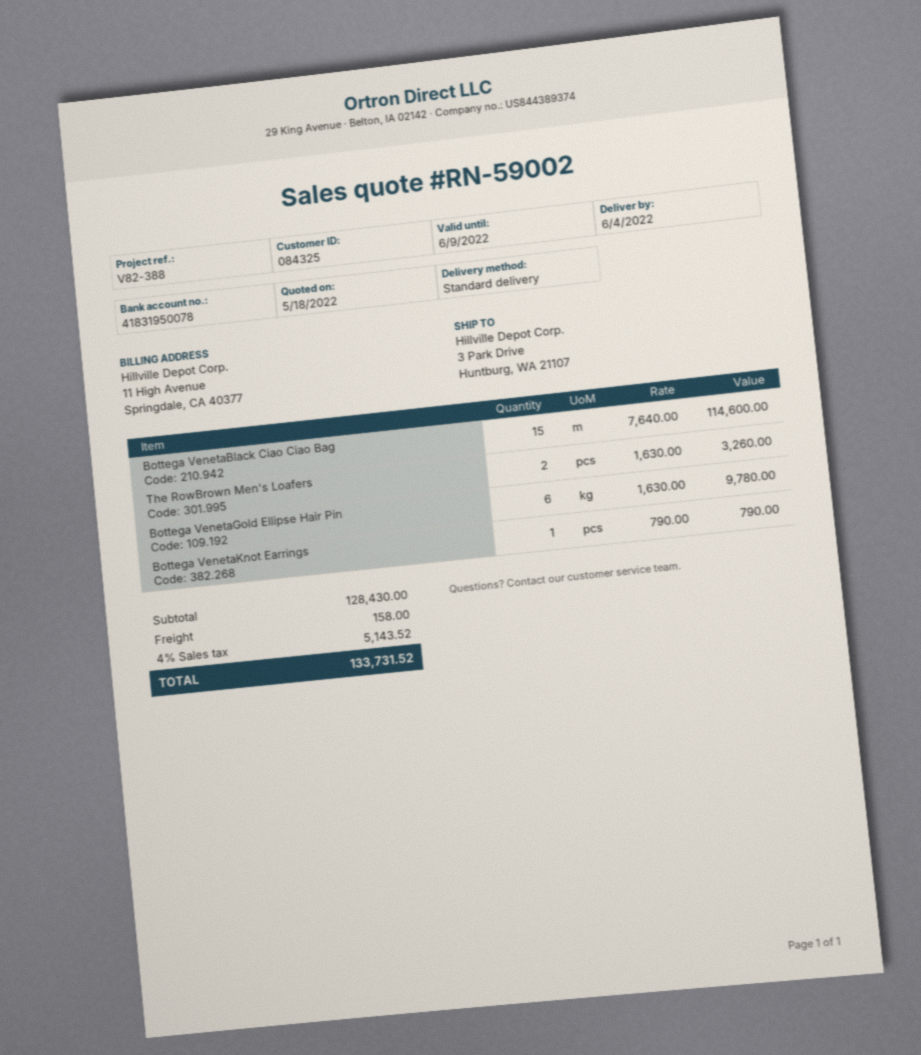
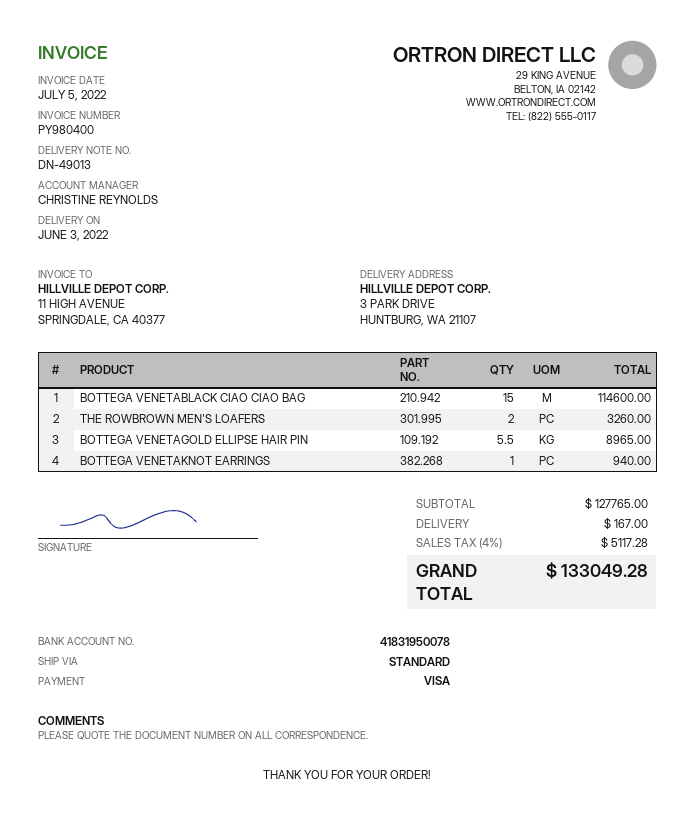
delivery date: 2022-06-04 -> 2022-06-03
Bottega VenetaGold Ellipse Hair Pin: 6 for 9780.00 -> 5.5 for 8965.00
Bottega VenetaKnot Earrings: 1 for 790.00 -> 1 for 940.00
subtotal: 128430.00 -> 127765.00
shipping: 158.00 -> 167.00
tax: 4% = 5143.52 -> 4% = 5117.28
total: 133731.52 -> 133049.28

